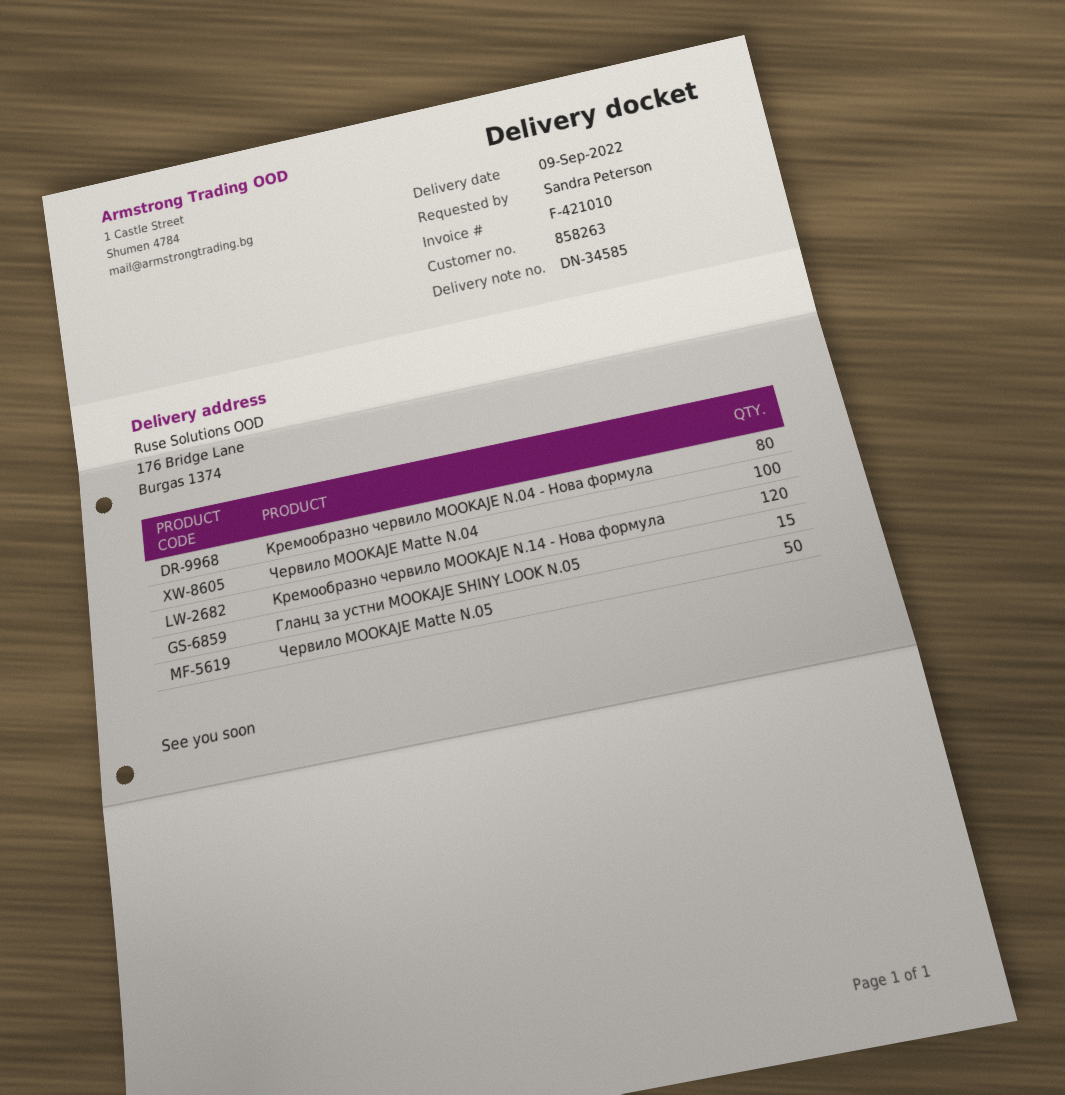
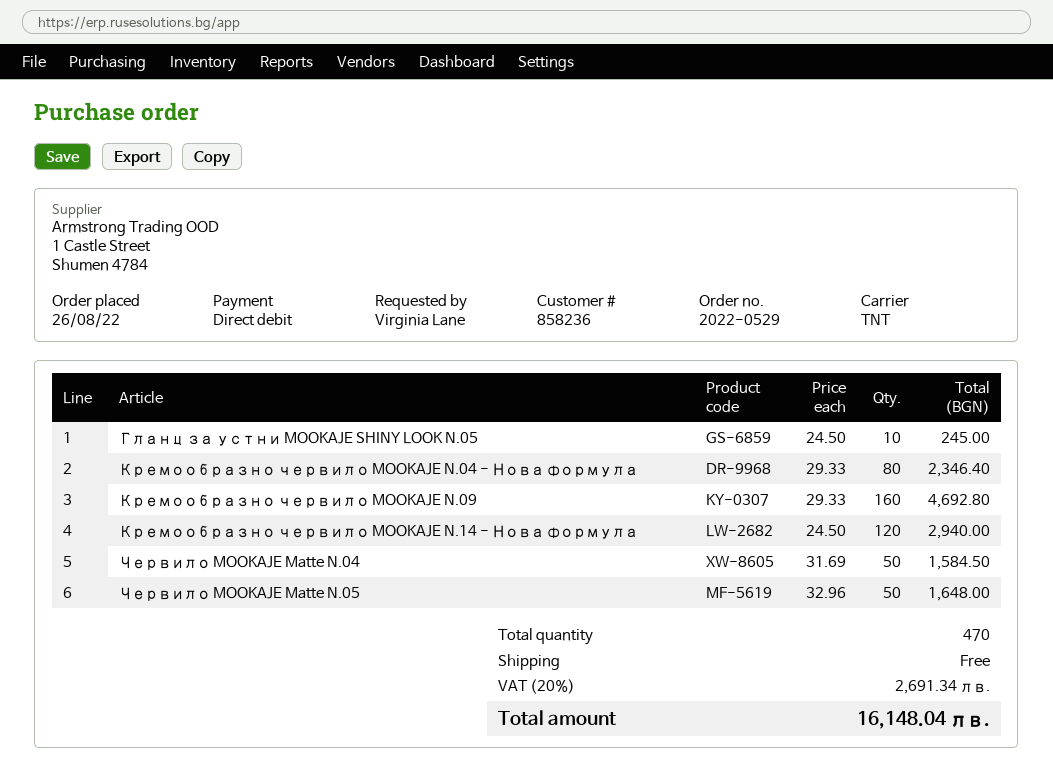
customer number: 858263 -> 858236
ordered by: Sandra Peterson -> Virginia Lane
Червило MOOKAJE Matte N.04: 100 -> 50
Гланц за устни MOOKAJE SHINY LOOK N.05: 15 -> 10
Кремообразно червило MOOKAJE N.09: none -> 160

